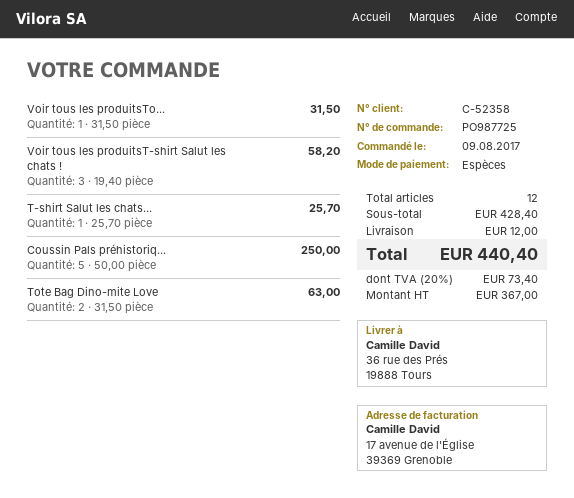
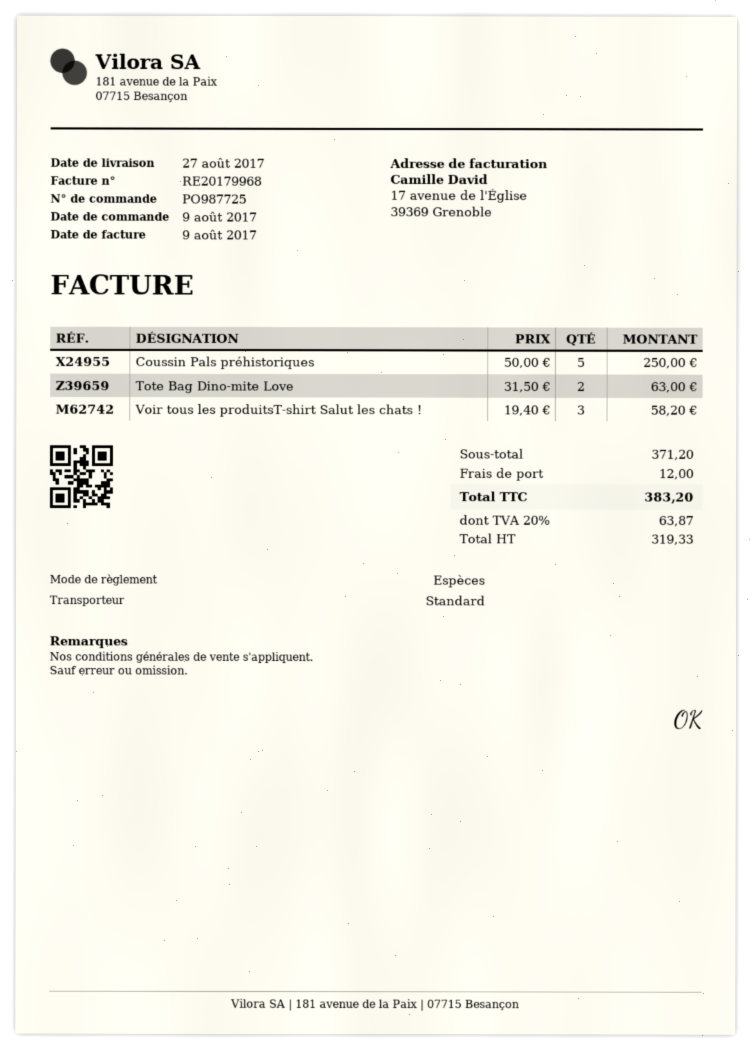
Voir tous les produitsTo...: 1 x 31.50 = 31.50 -> none
T-shirt Salut les chats...: 1 x 25.70 = 25.70 -> none
subtotal: 428.40 -> 371.20
net: 367.00 -> 319.33
tax: 20% = 73.40 -> 20% = 63.87
total: 440.40 -> 383.20

